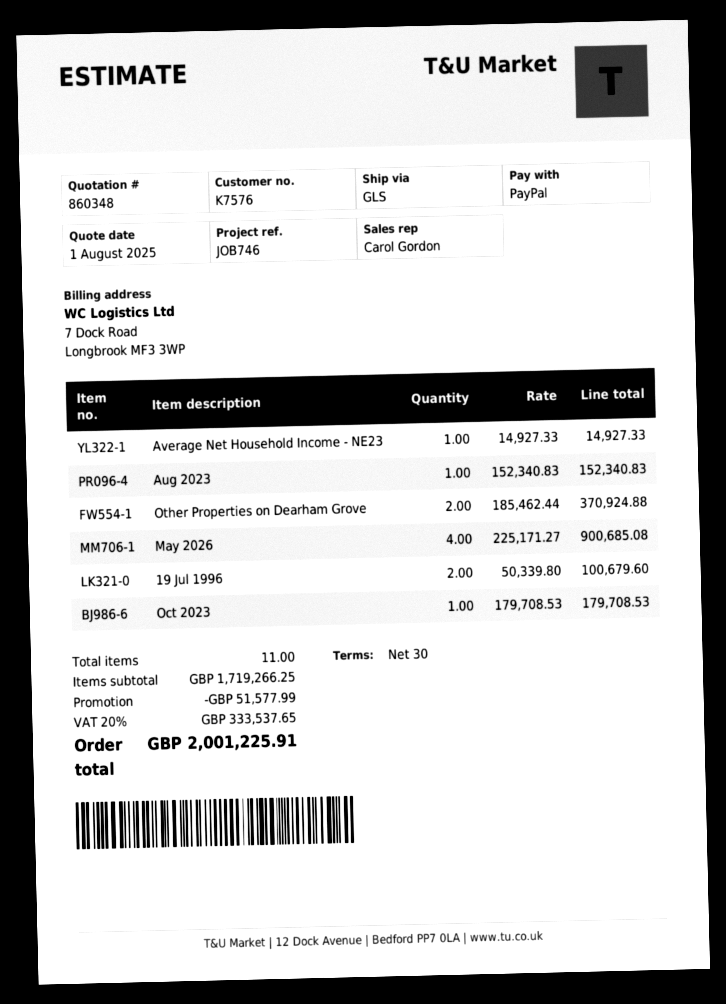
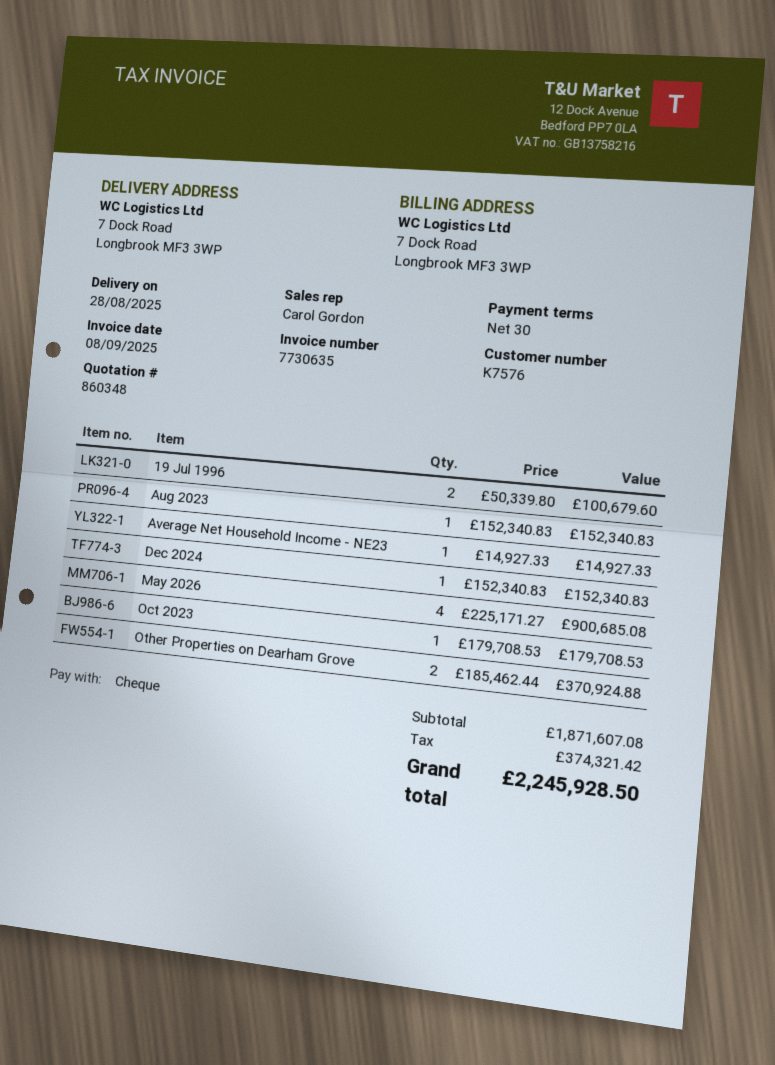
payment method: PayPal -> cheque
Dec 2024: none -> 1 x 152340.83 = 152340.83
subtotal: 1719266.25 -> 1871607.08
discount: 51577.99 -> none
tax: 333537.65 -> 374321.42
total: 2001225.91 -> 2245928.50

